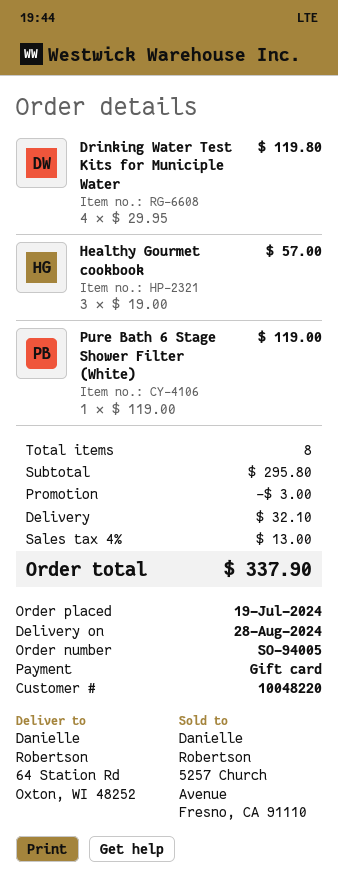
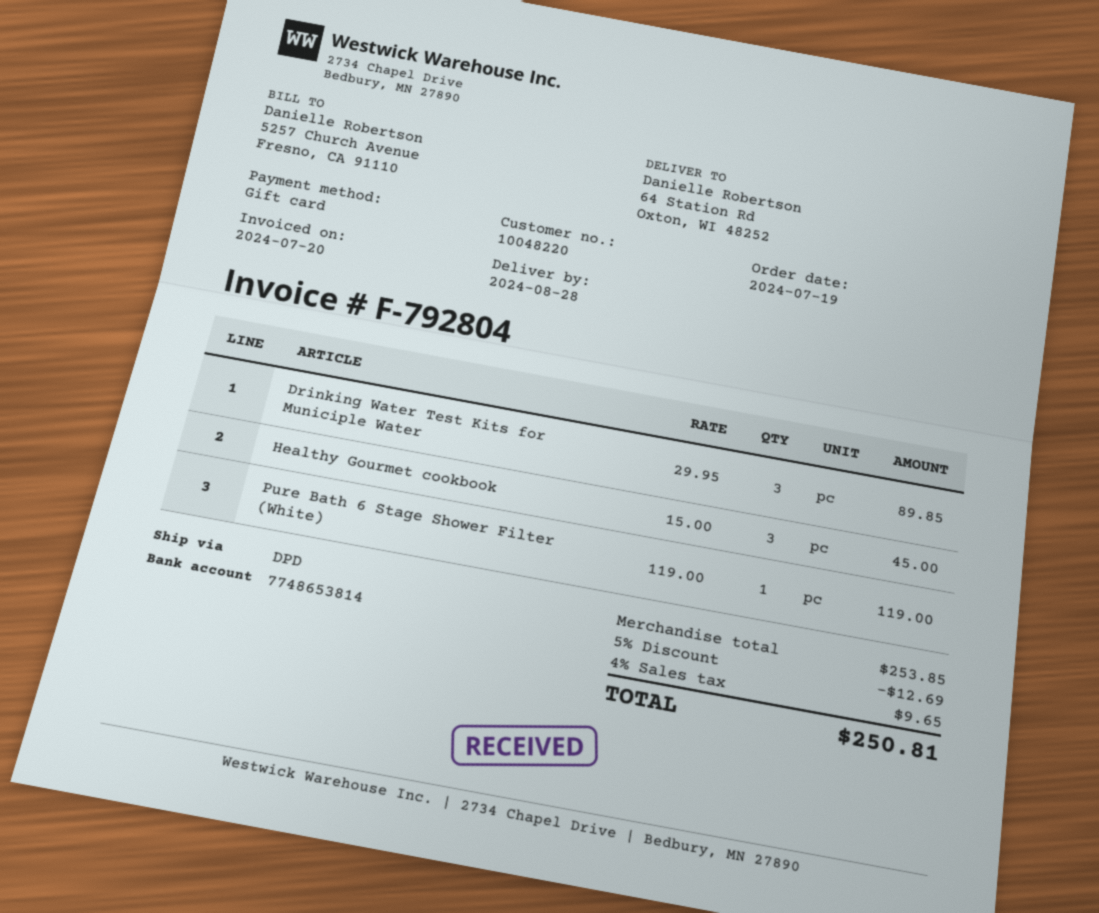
Drinking Water Test Kits for Municiple Water: 4 x 29.95 = 119.80 -> 3 x 29.95 = 89.85
Healthy Gourmet cookbook: 3 x 19.00 = 57.00 -> 3 x 15.00 = 45.00
subtotal: 295.80 -> 253.85
discount: 3.00 -> 12.69
shipping: 32.10 -> none
tax: 4% = 13.00 -> 4% = 9.65
total: 337.90 -> 250.81

